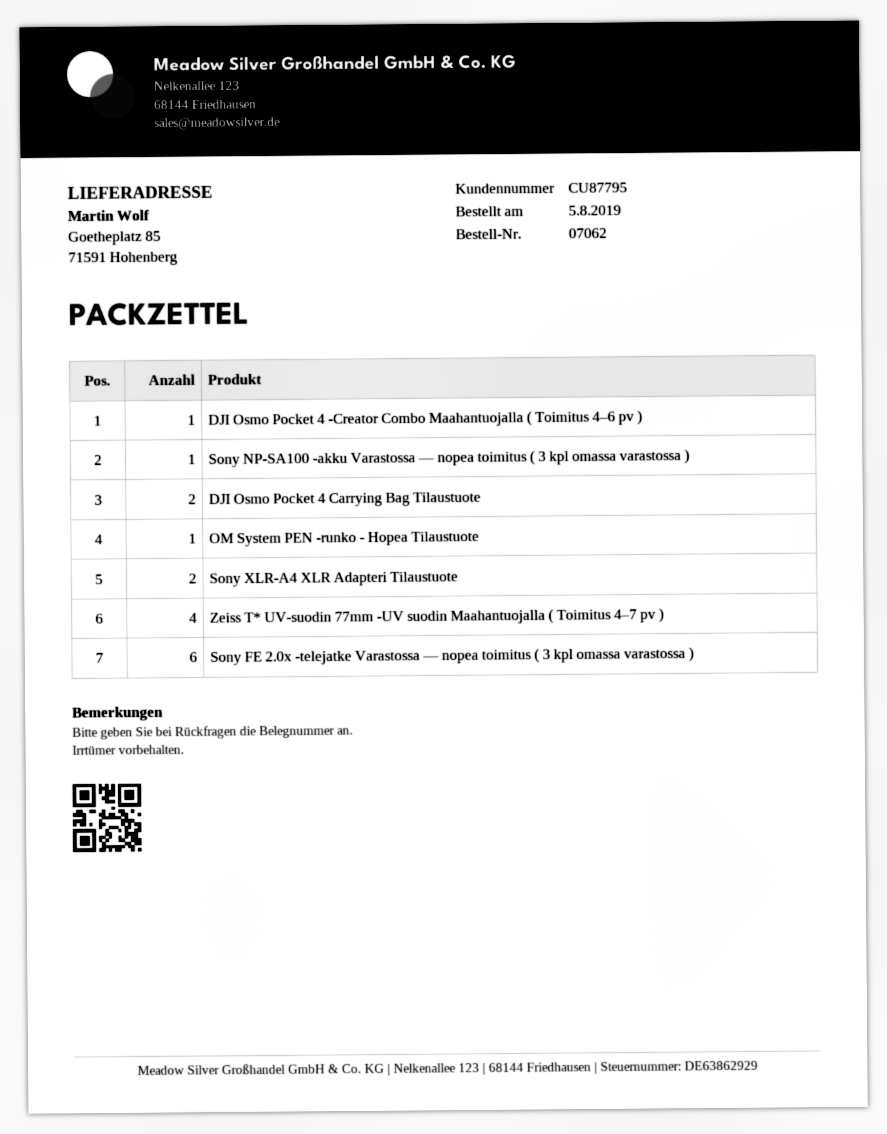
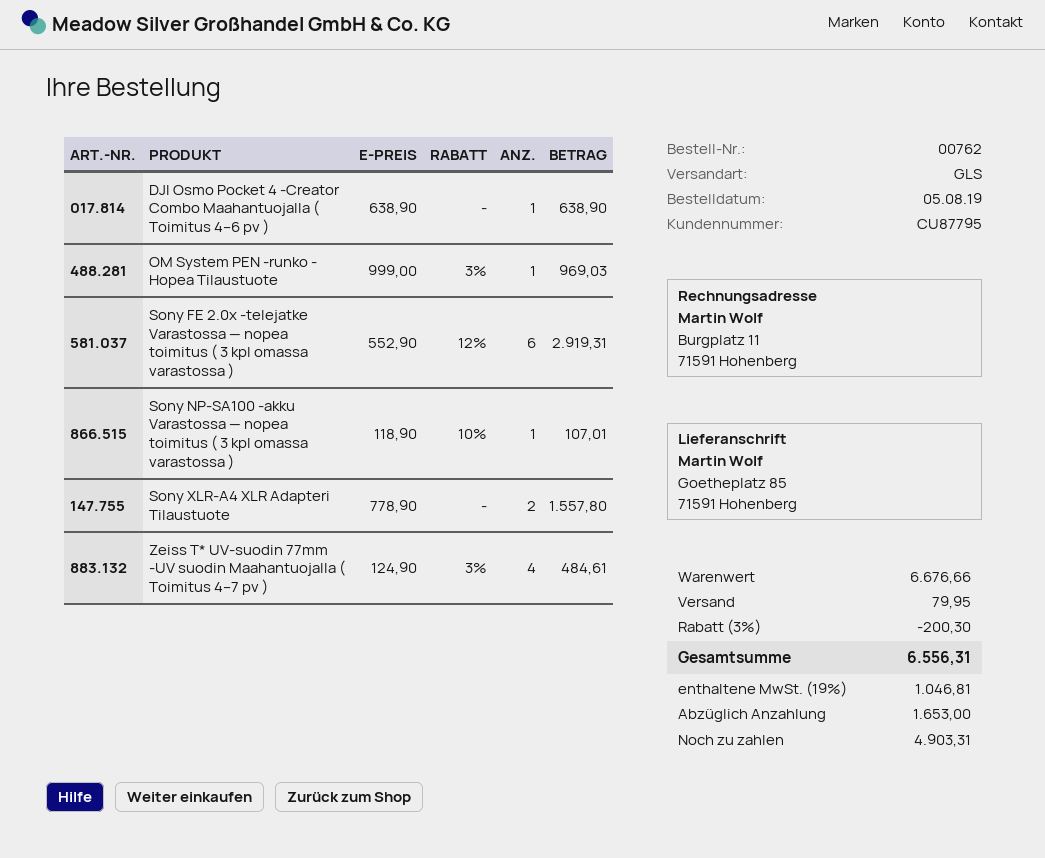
order number: 07062 -> 00762
DJI Osmo Pocket 4 Carrying Bag Tilaustuote: 2 -> none

